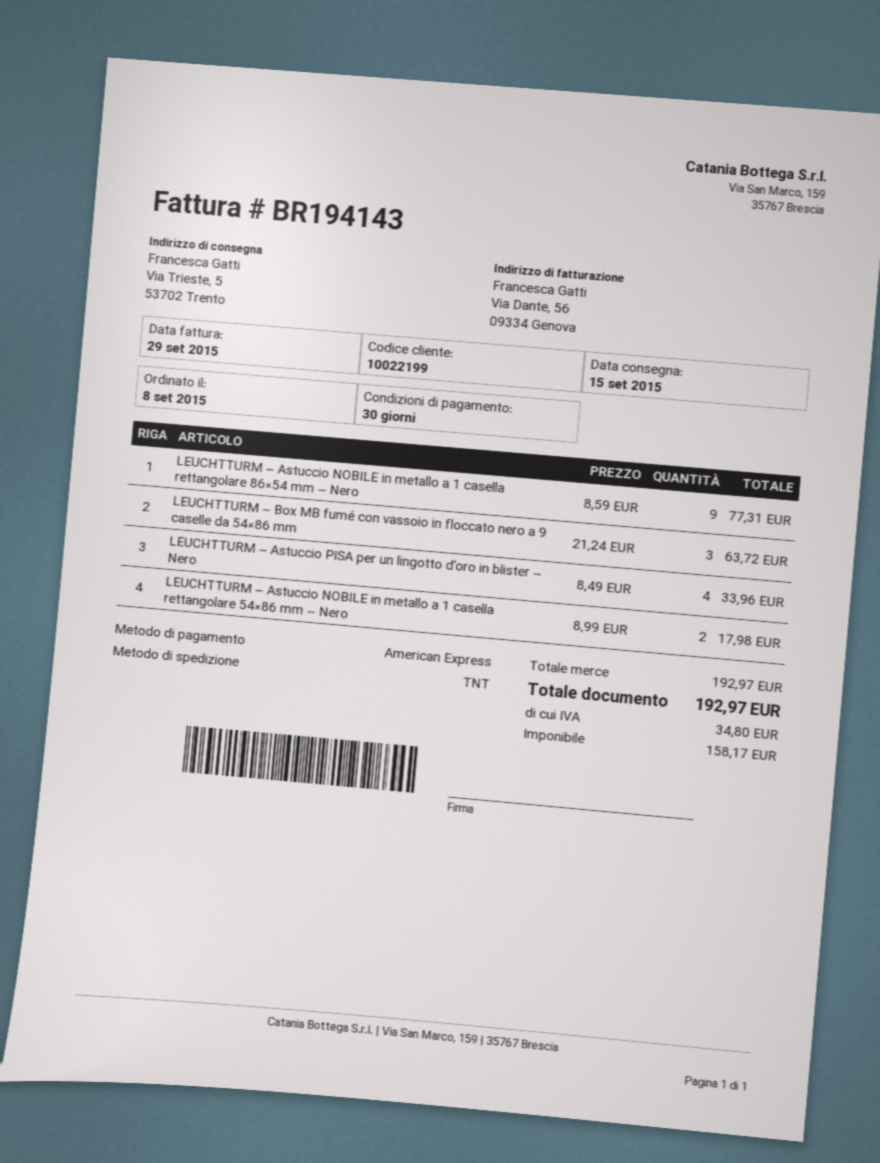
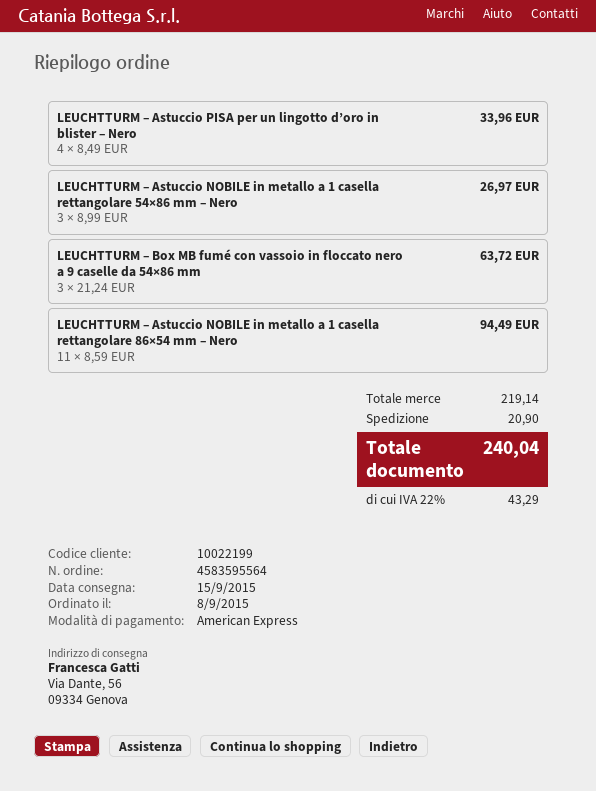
ship to: Via Trieste, 5, 53702 Trento -> Via Dante, 56, 09334 Genova
LEUCHTTURM – Astuccio NOBILE in metallo a 1 casella rettangolare 86×54 mm – Nero: 9 x 8.59 = 77.31 -> 11 x 8.59 = 94.49
LEUCHTTURM – Astuccio NOBILE in metallo a 1 casella rettangolare 54×86 mm – Nero: 2 x 8.99 = 17.98 -> 3 x 8.99 = 26.97
subtotal: 192.97 -> 219.14
shipping: none -> 20.90
tax: 34.80 -> 43.29
total: 192.97 -> 240.04

